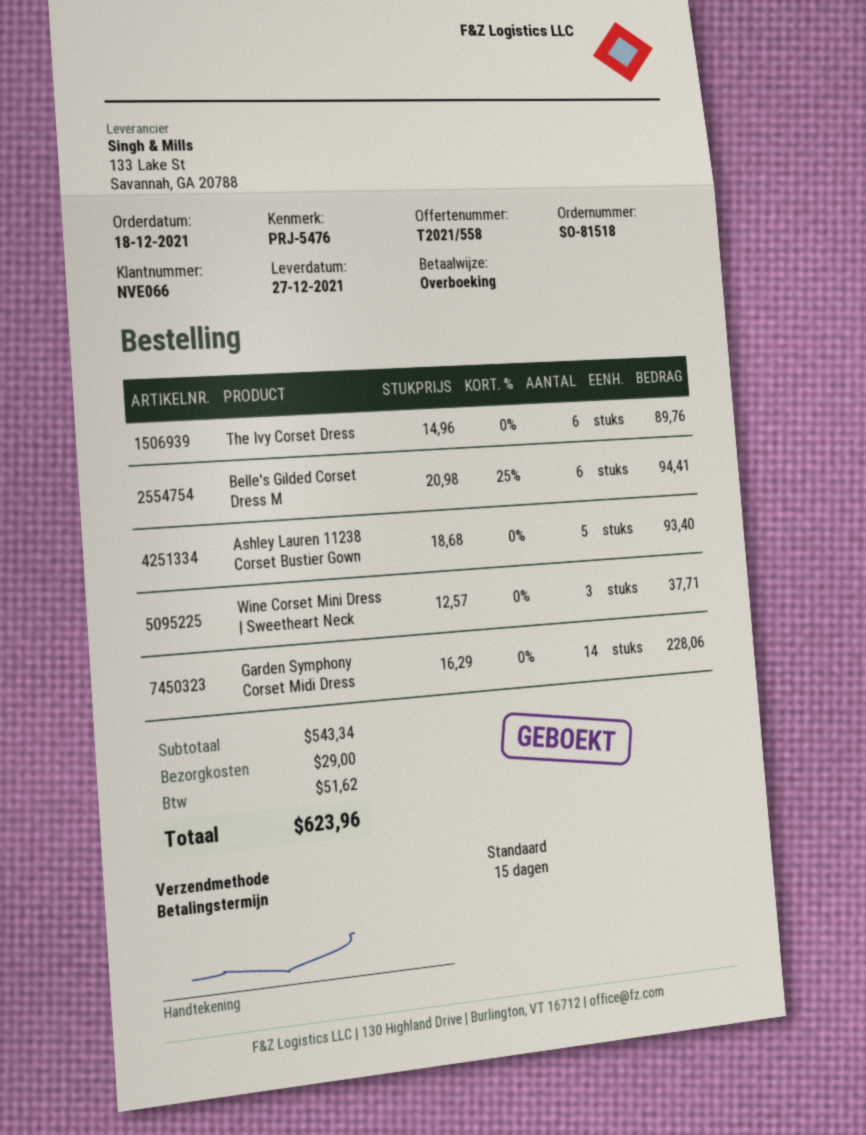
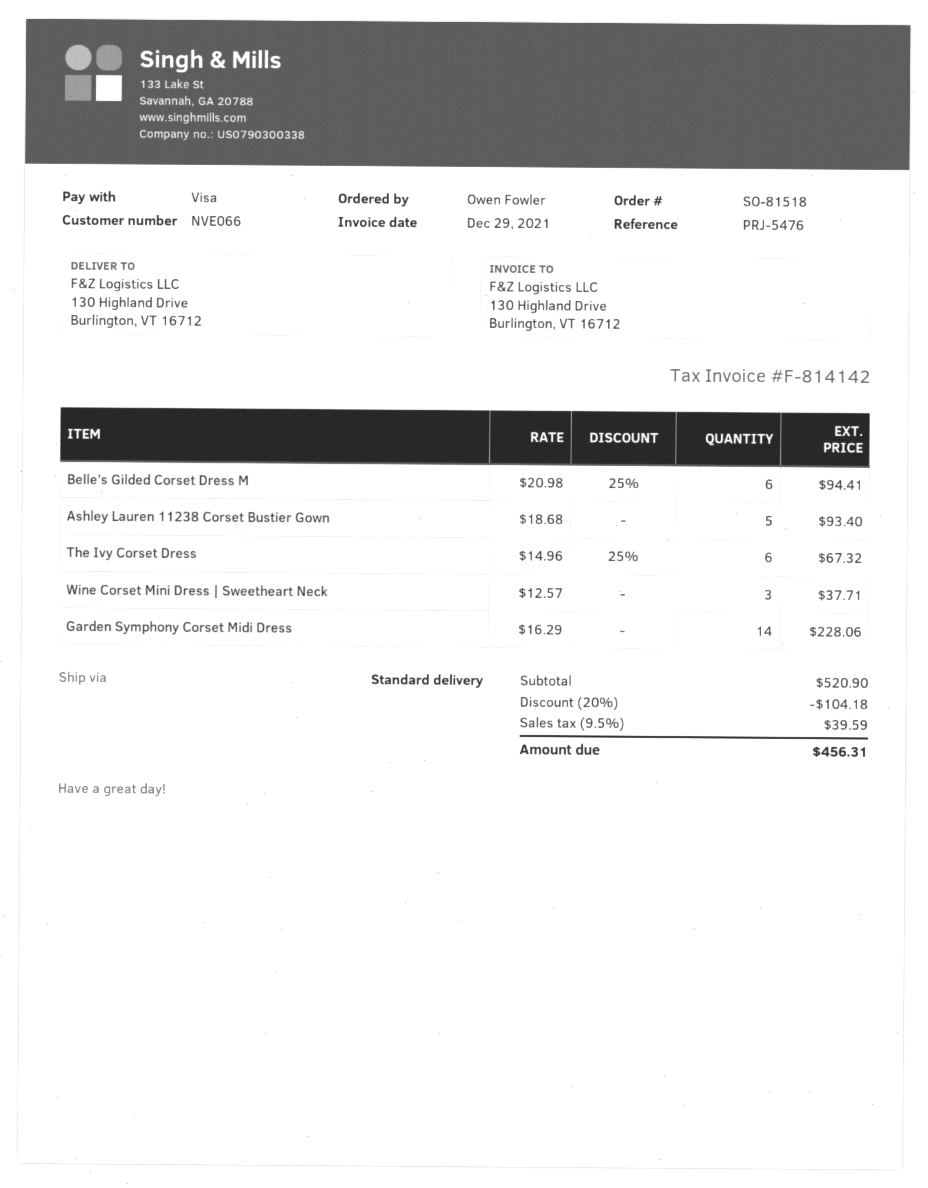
payment method: bank transfer -> Visa
The Ivy Corset Dress: 6 x 14.96 = 89.76 -> 6 x 14.96 - 25% = 67.32
subtotal: 543.34 -> 520.90
discount: none -> 20% = 104.18
shipping: 29.00 -> none
tax: 51.62 -> 39.59
total: 623.96 -> 456.31

